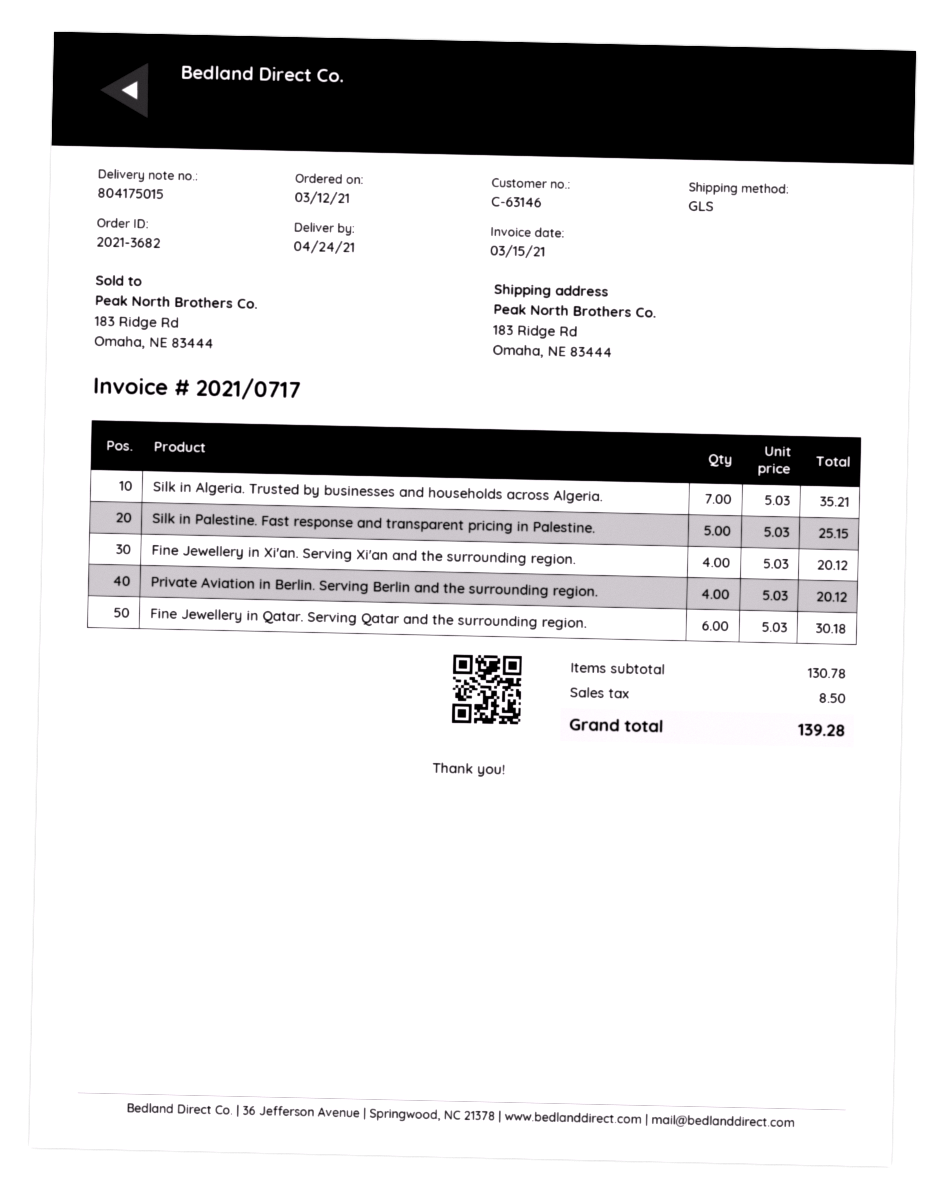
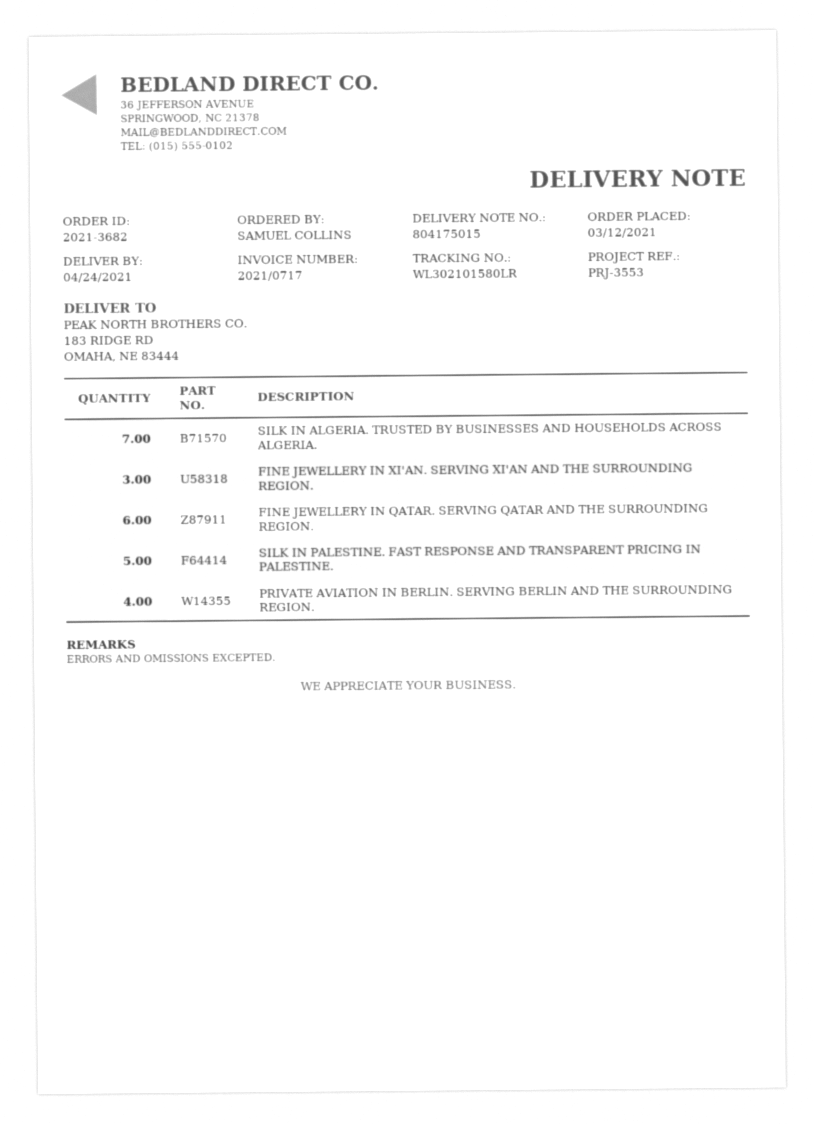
Fine Jewellery in Xi'an. Serving Xi'an and the surrounding region.: 4 -> 3

